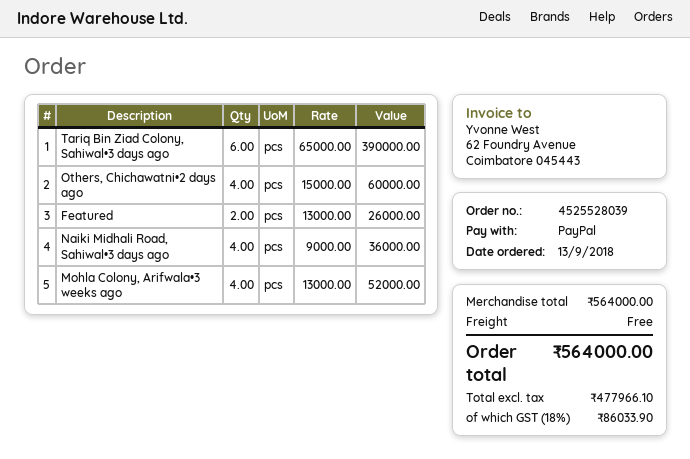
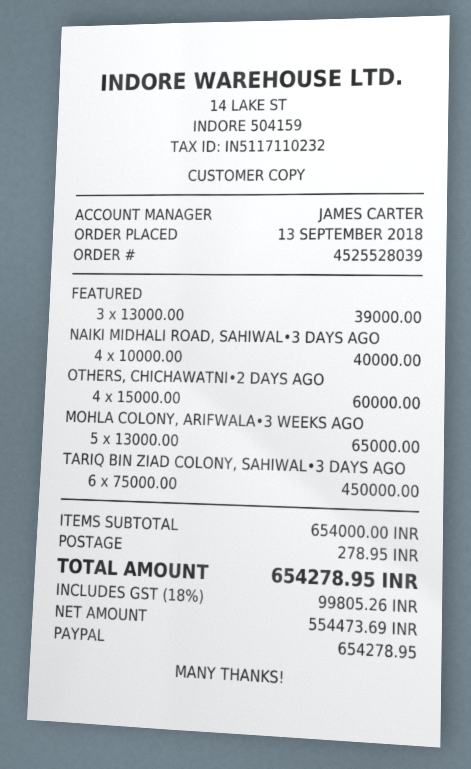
Tariq Bin Ziad Colony, Sahiwal•3 days ago: 6 x 65000.00 = 390000.00 -> 6 x 75000.00 = 450000.00
Featured: 2 x 13000.00 = 26000.00 -> 3 x 13000.00 = 39000.00
Naiki Midhali Road, Sahiwal•3 days ago: 4 x 9000.00 = 36000.00 -> 4 x 10000.00 = 40000.00
Mohla Colony, Arifwala•3 weeks ago: 4 x 13000.00 = 52000.00 -> 5 x 13000.00 = 65000.00
subtotal: 564000.00 -> 654000.00
shipping: 0.00 -> 278.95
net: 477966.10 -> 554473.69
tax: 18% = 86033.90 -> 18% = 99805.26
total: 564000.00 -> 654278.95

